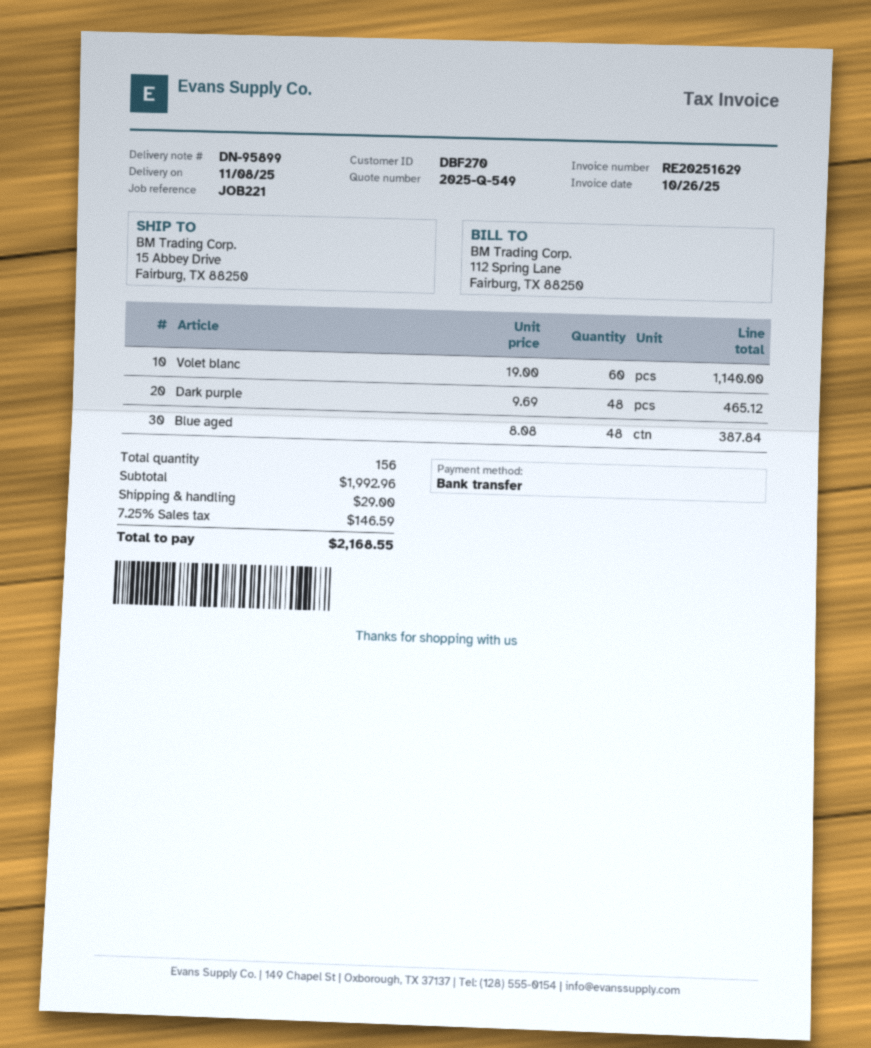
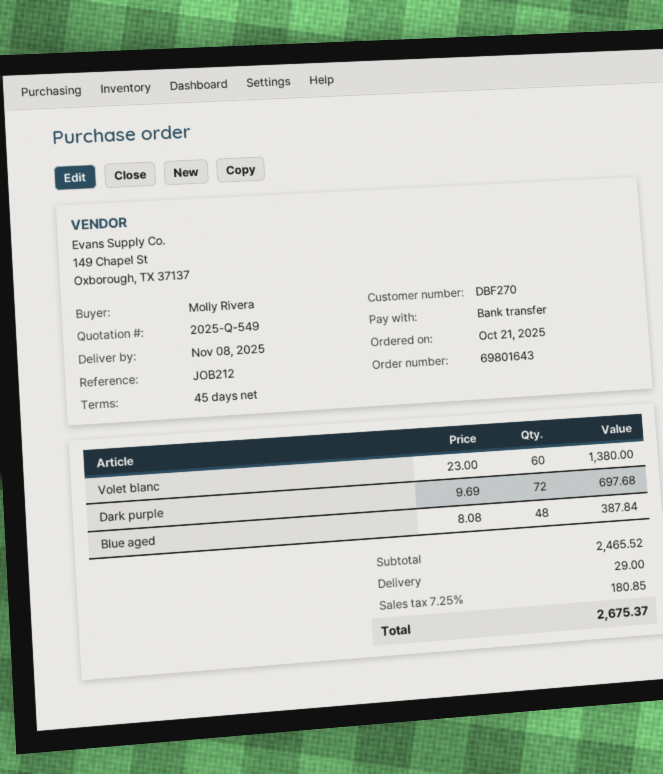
reference: JOB221 -> JOB212
Volet blanc: 60 x 19.00 = 1140.00 -> 60 x 23.00 = 1380.00
Dark purple: 48 x 9.69 = 465.12 -> 72 x 9.69 = 697.68
subtotal: 1992.96 -> 2465.52
tax: 7.25% = 146.59 -> 7.25% = 180.85
total: 2168.55 -> 2675.37

